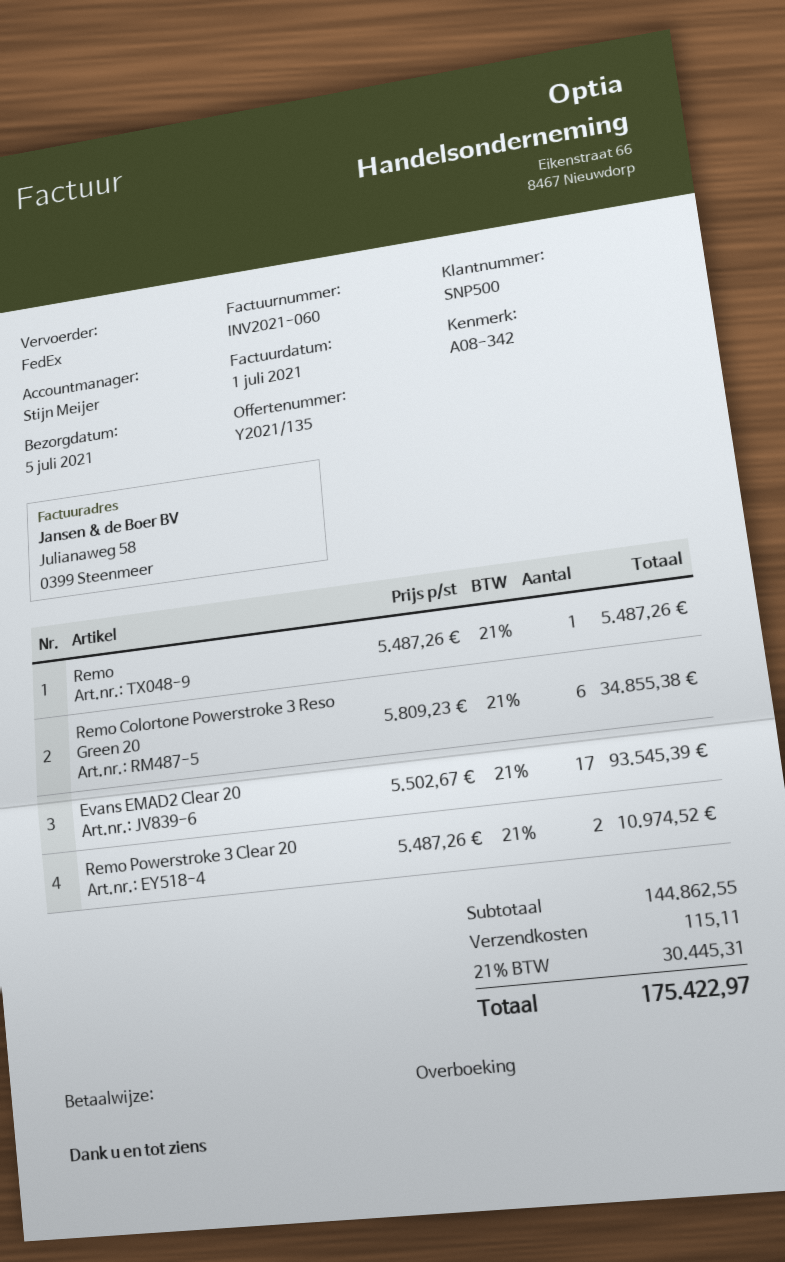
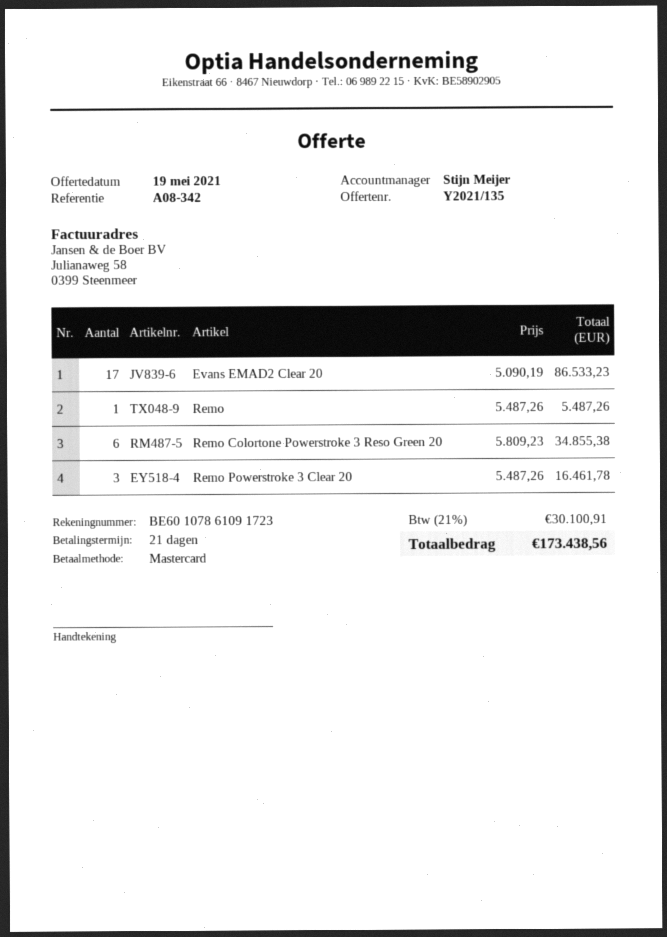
payment method: bank transfer -> Mastercard
Evans EMAD2 Clear 20: 17 x 5502.67 = 93545.39 -> 17 x 5090.19 = 86533.23
Remo Powerstroke 3 Clear 20: 2 x 5487.26 = 10974.52 -> 3 x 5487.26 = 16461.78
shipping: 115.11 -> none
tax: 21% = 30445.31 -> 21% = 30100.91
total: 175422.97 -> 173438.56

